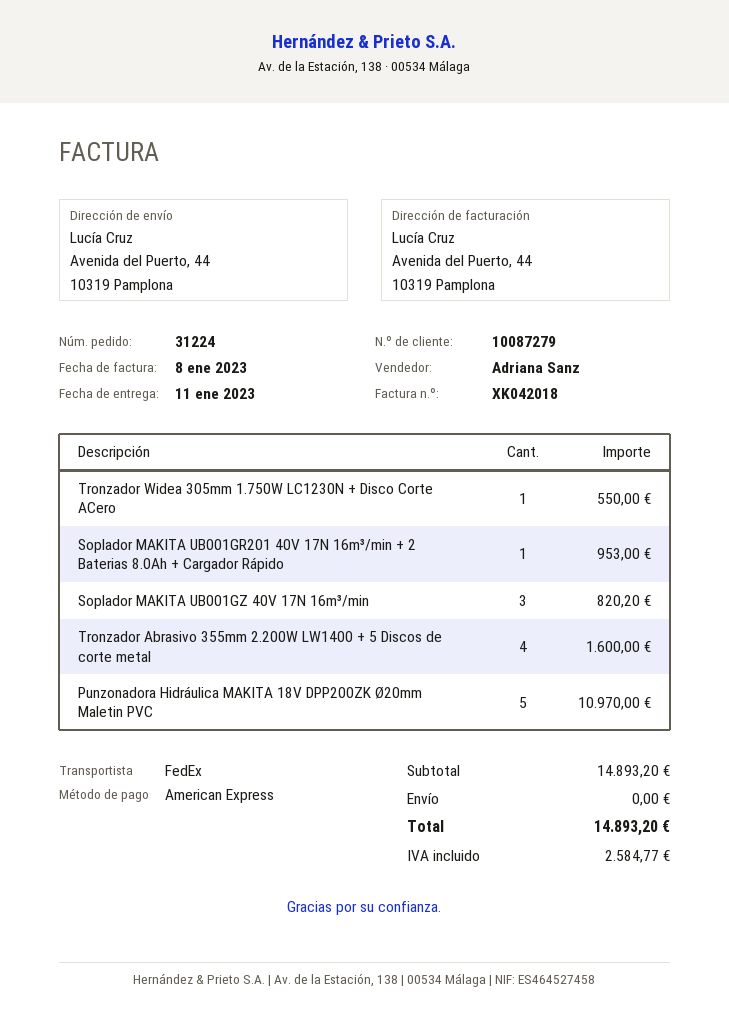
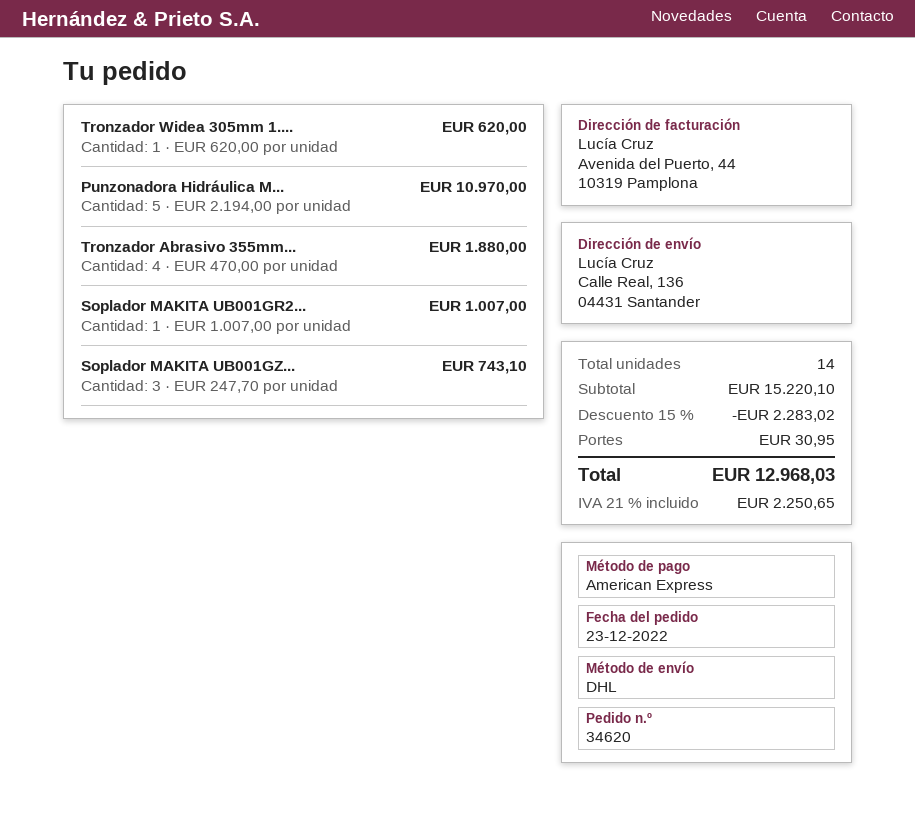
order number: 31224 -> 34620
shipping method: FedEx -> DHL
ship to: Avenida del Puerto, 44, 10319 Pamplona -> Calle Real, 136, 04431 Santander
Tronzador Widea 305mm 1.750W LC1230N + Disco Corte ACero: 1 for 550.00 -> 1 for 620.00
Soplador MAKITA UB001GR201 40V 17N 16m³/min + 2 Baterias 8.0Ah + Cargador Rápido: 1 for 953.00 -> 1 for 1007.00
Soplador MAKITA UB001GZ 40V 17N 16m³/min: 3 for 820.20 -> 3 for 743.10
Tronzador Abrasivo 355mm 2.200W LW1400 + 5 Discos de corte metal: 4 for 1600.00 -> 4 for 1880.00
subtotal: 14893.20 -> 15220.10
discount: none -> 15% = 2283.02
shipping: 0.00 -> 30.95
tax: 2584.77 -> 2250.65
total: 14893.20 -> 12968.03

